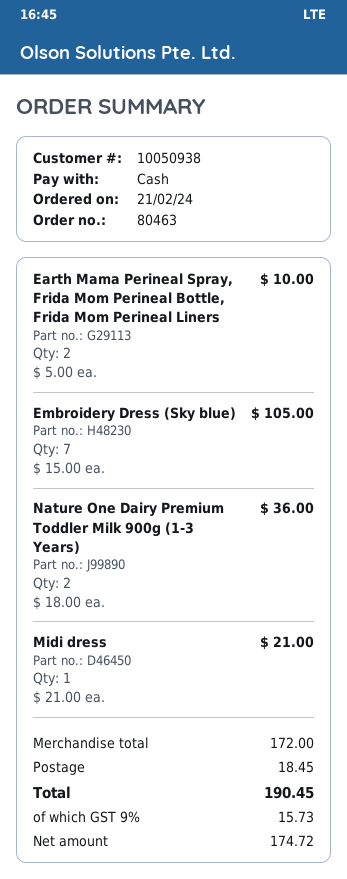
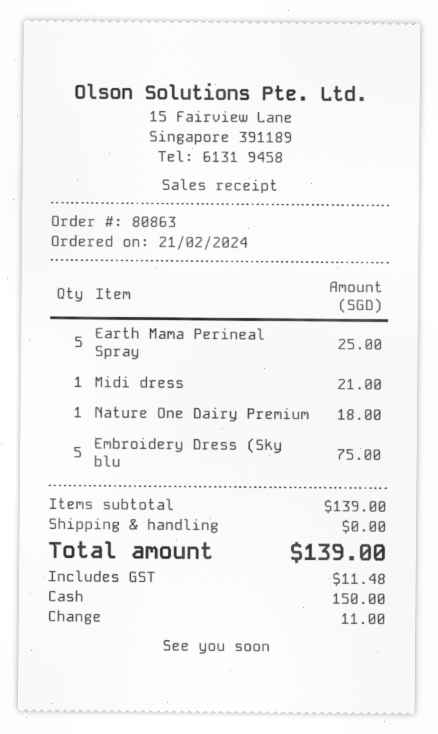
order number: 80463 -> 80863
Earth Mama Perineal Spray, Frida Mom Perineal Bottle, Frida Mom Perineal Liners: 2 for 10.00 -> 5 for 25.00
Embroidery Dress (Sky blue): 7 for 105.00 -> 5 for 75.00
Nature One Dairy Premium Toddler Milk 900g (1-3 Years): 2 for 36.00 -> 1 for 18.00
subtotal: 172.00 -> 139.00
shipping: 18.45 -> 0.00
tax: 15.73 -> 11.48
total: 190.45 -> 139.00

